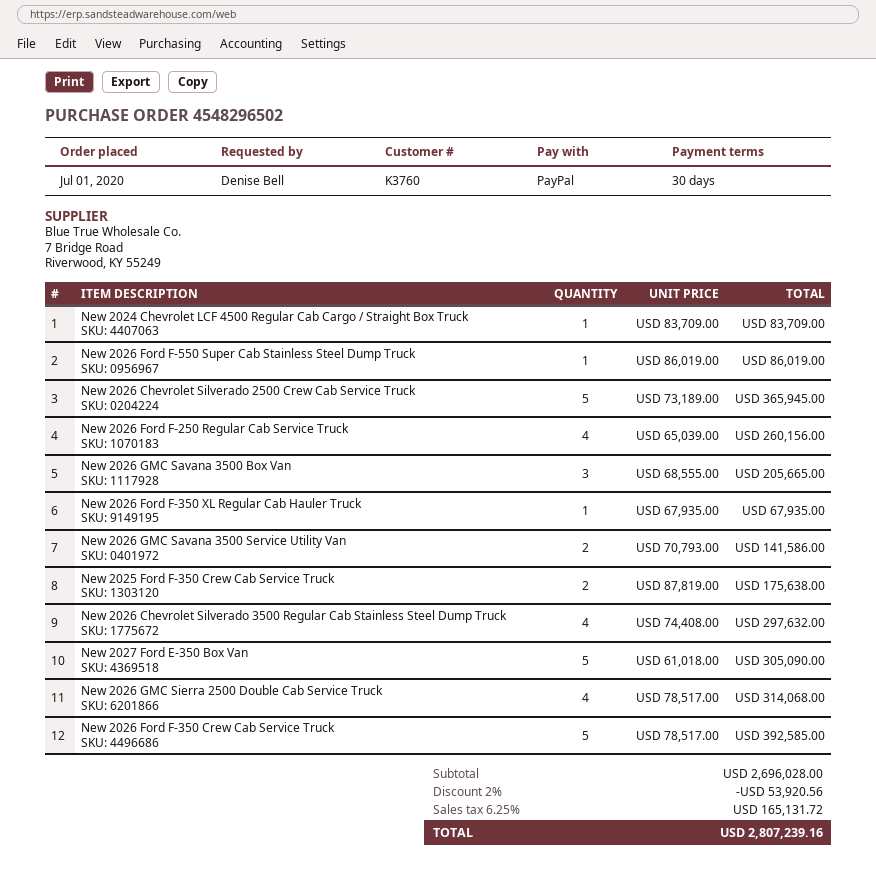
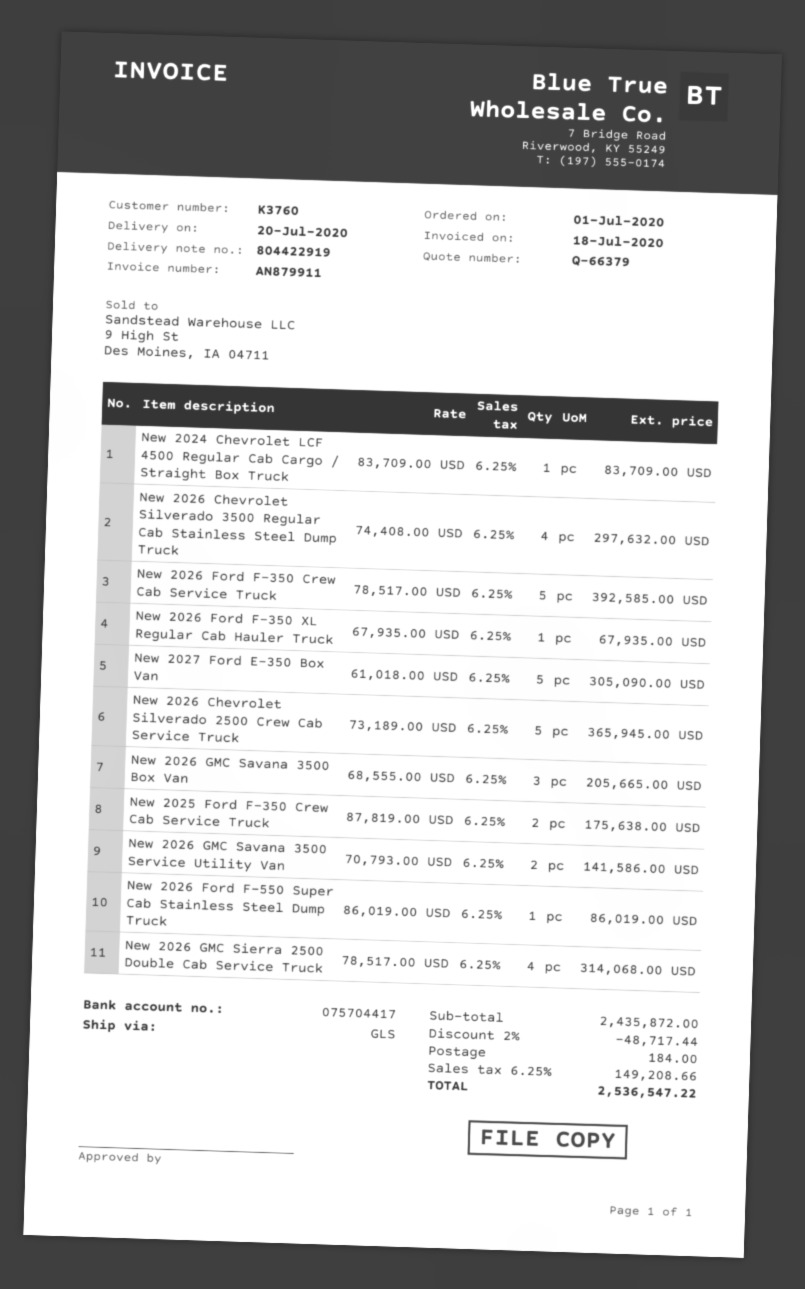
New 2026 Ford F-250 Regular Cab Service Truck: 4 x 65039.00 = 260156.00 -> none
subtotal: 2696028.00 -> 2435872.00
discount: 2% = 53920.56 -> 2% = 48717.44
shipping: none -> 184.00
tax: 6.25% = 165131.72 -> 6.25% = 149208.66
total: 2807239.16 -> 2536547.22

